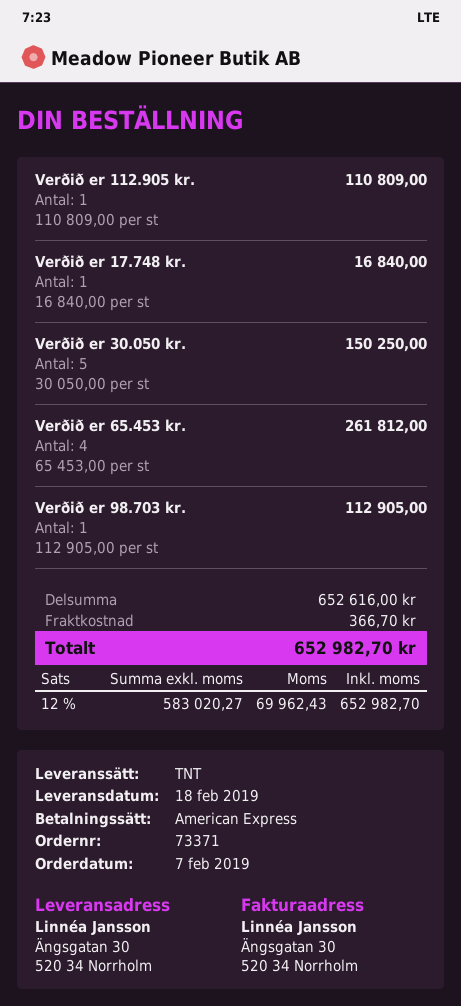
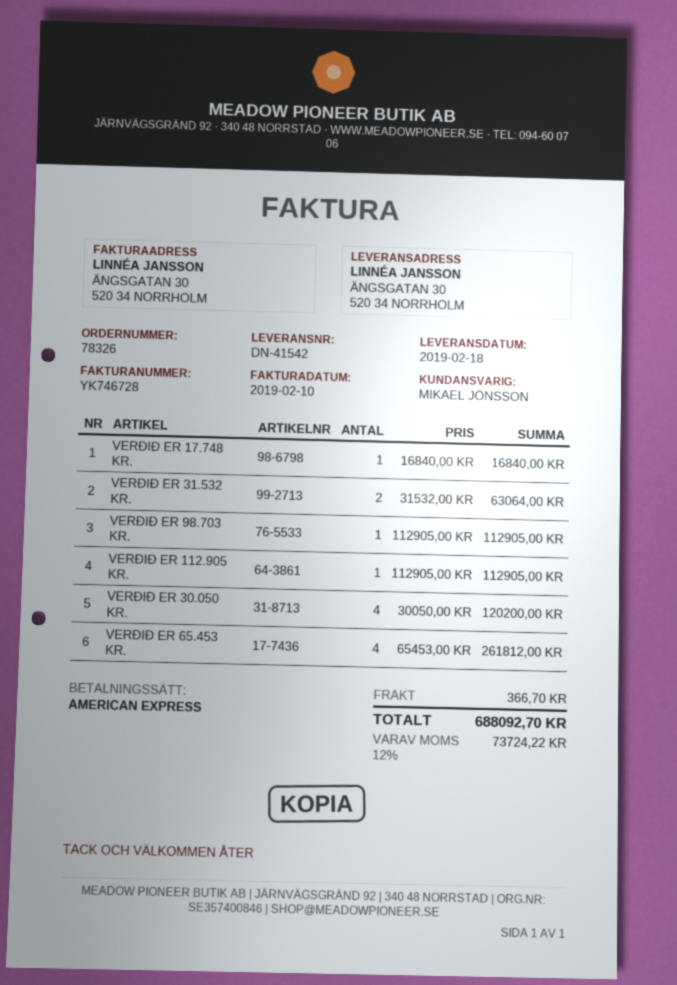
order number: 73371 -> 78326
Verðið er 112.905 kr.: 1 x 110809.00 = 110809.00 -> 1 x 112905.00 = 112905.00
Verðið er 30.050 kr.: 5 x 30050.00 = 150250.00 -> 4 x 30050.00 = 120200.00
VERÐIÐ ER 31.532 KR.: none -> 2 x 31532.00 = 63064.00
tax: 12% = 69962.43 -> 12% = 73724.22
total: 652982.70 -> 688092.70

